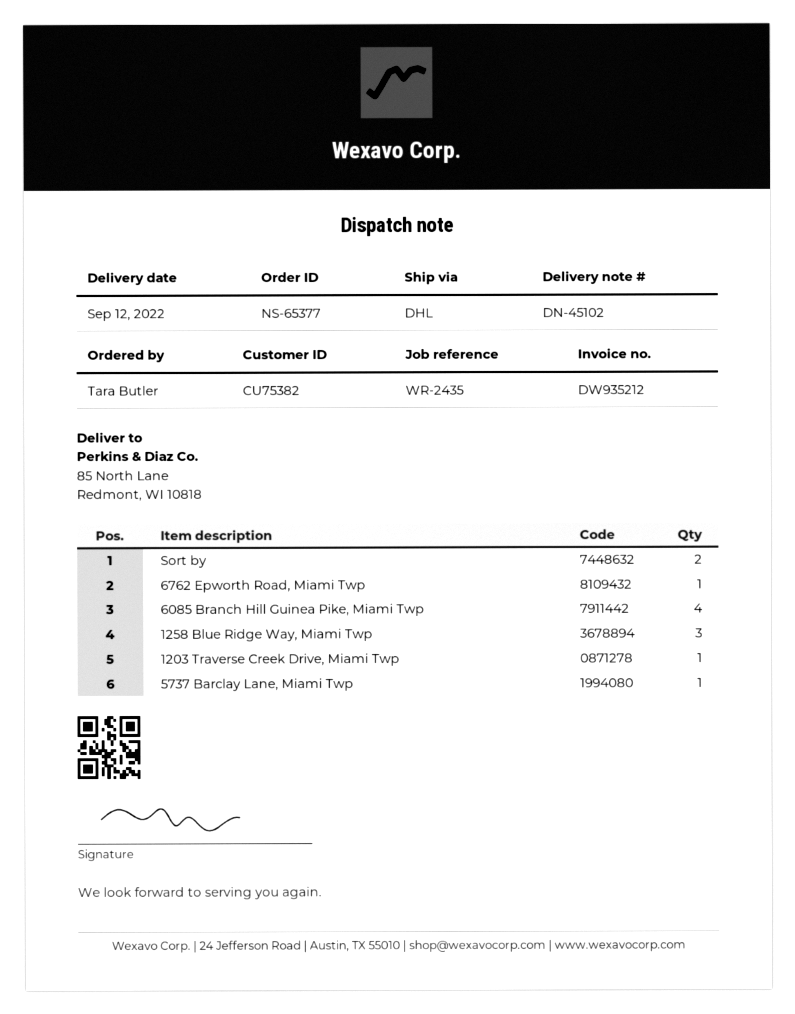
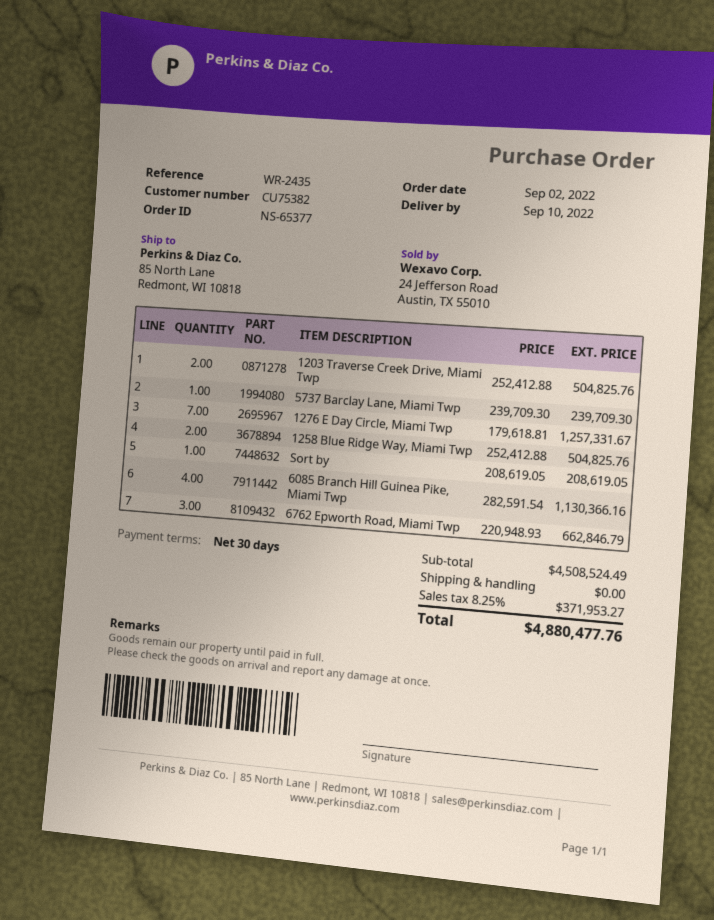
delivery date: 2022-09-12 -> 2022-09-10
Sort by: 2 -> 1
6762 Epworth Road, Miami Twp: 1 -> 3
1258 Blue Ridge Way, Miami Twp: 3 -> 2
1203 Traverse Creek Drive, Miami Twp: 1 -> 2
1276 E Day Circle, Miami Twp: none -> 7

